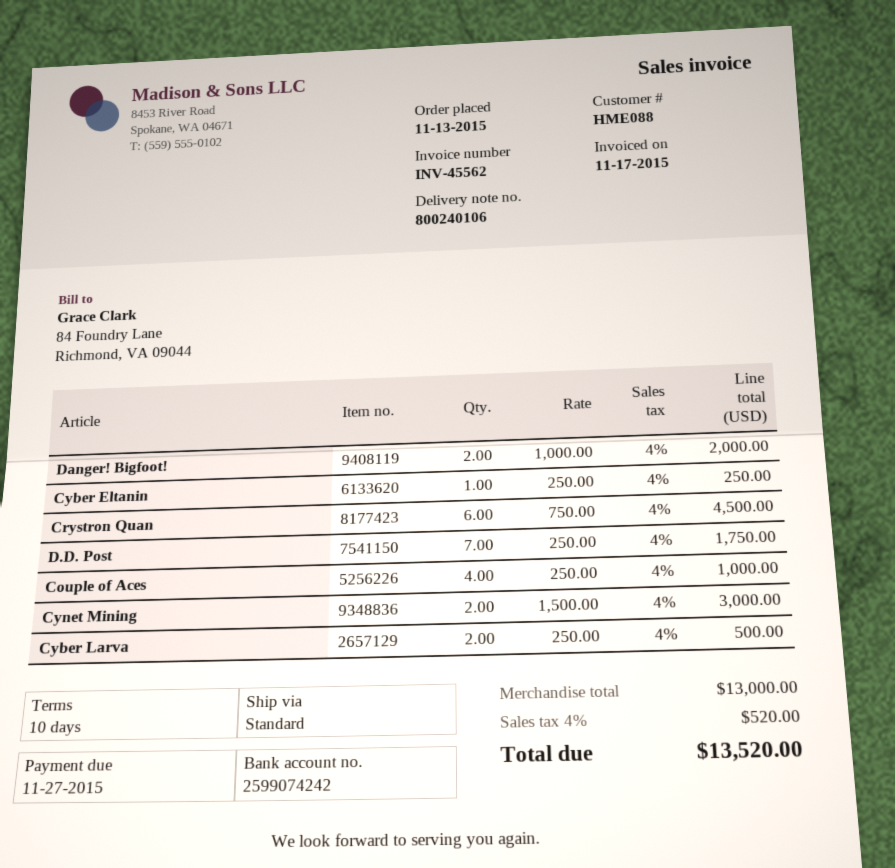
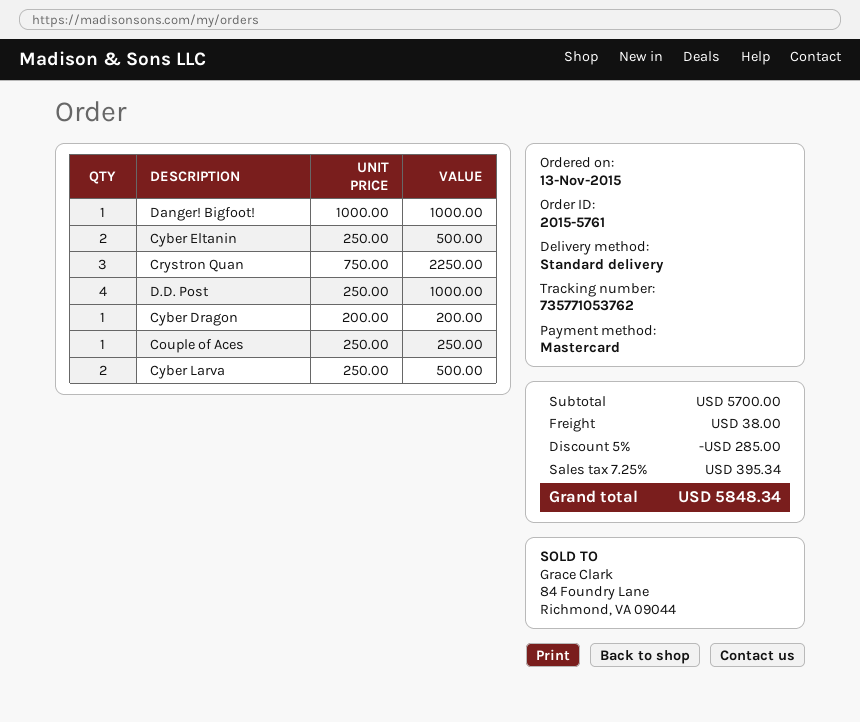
Danger! Bigfoot!: 2 x 1000.00 = 2000.00 -> 1 x 1000.00 = 1000.00
Cyber Eltanin: 1 x 250.00 = 250.00 -> 2 x 250.00 = 500.00
Crystron Quan: 6 x 750.00 = 4500.00 -> 3 x 750.00 = 2250.00
D.D. Post: 7 x 250.00 = 1750.00 -> 4 x 250.00 = 1000.00
Couple of Aces: 4 x 250.00 = 1000.00 -> 1 x 250.00 = 250.00
Cynet Mining: 2 x 1500.00 = 3000.00 -> none
Cyber Dragon: none -> 1 x 200.00 = 200.00
subtotal: 13000.00 -> 5700.00
discount: none -> 5% = 285.00
shipping: none -> 38.00
tax: 4% = 520.00 -> 7.25% = 395.34
total: 13520.00 -> 5848.34

